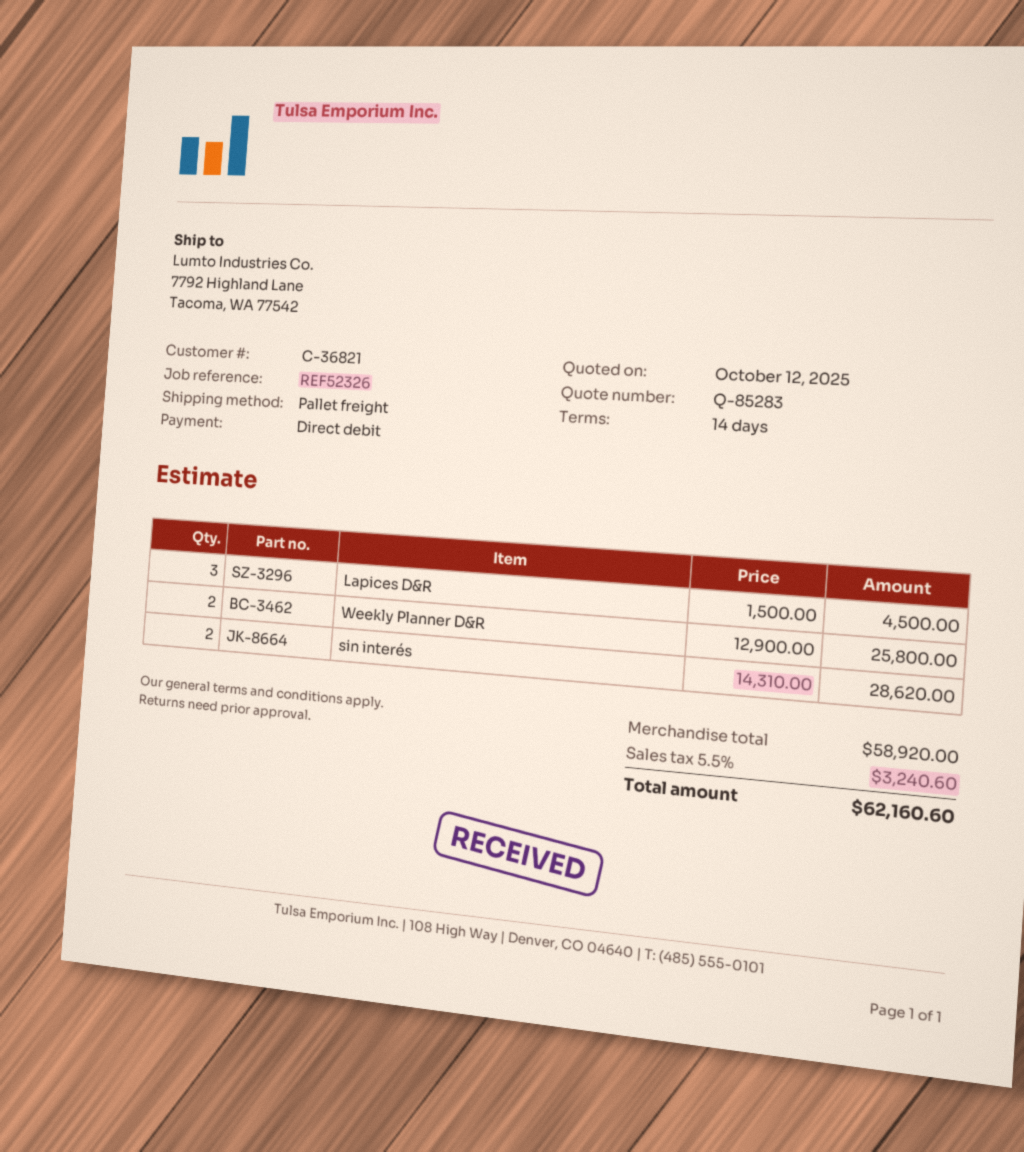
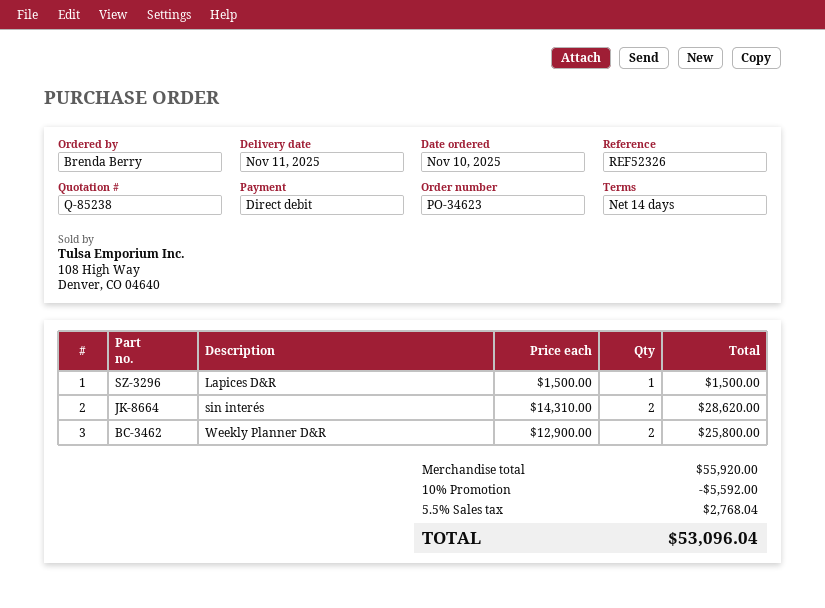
quote number: Q-85283 -> Q-85238
Lapices D&R: 3 x 1500.00 = 4500.00 -> 1 x 1500.00 = 1500.00
subtotal: 58920.00 -> 55920.00
discount: none -> 10% = 5592.00
tax: 5.5% = 3240.60 -> 5.5% = 2768.04
total: 62160.60 -> 53096.04

